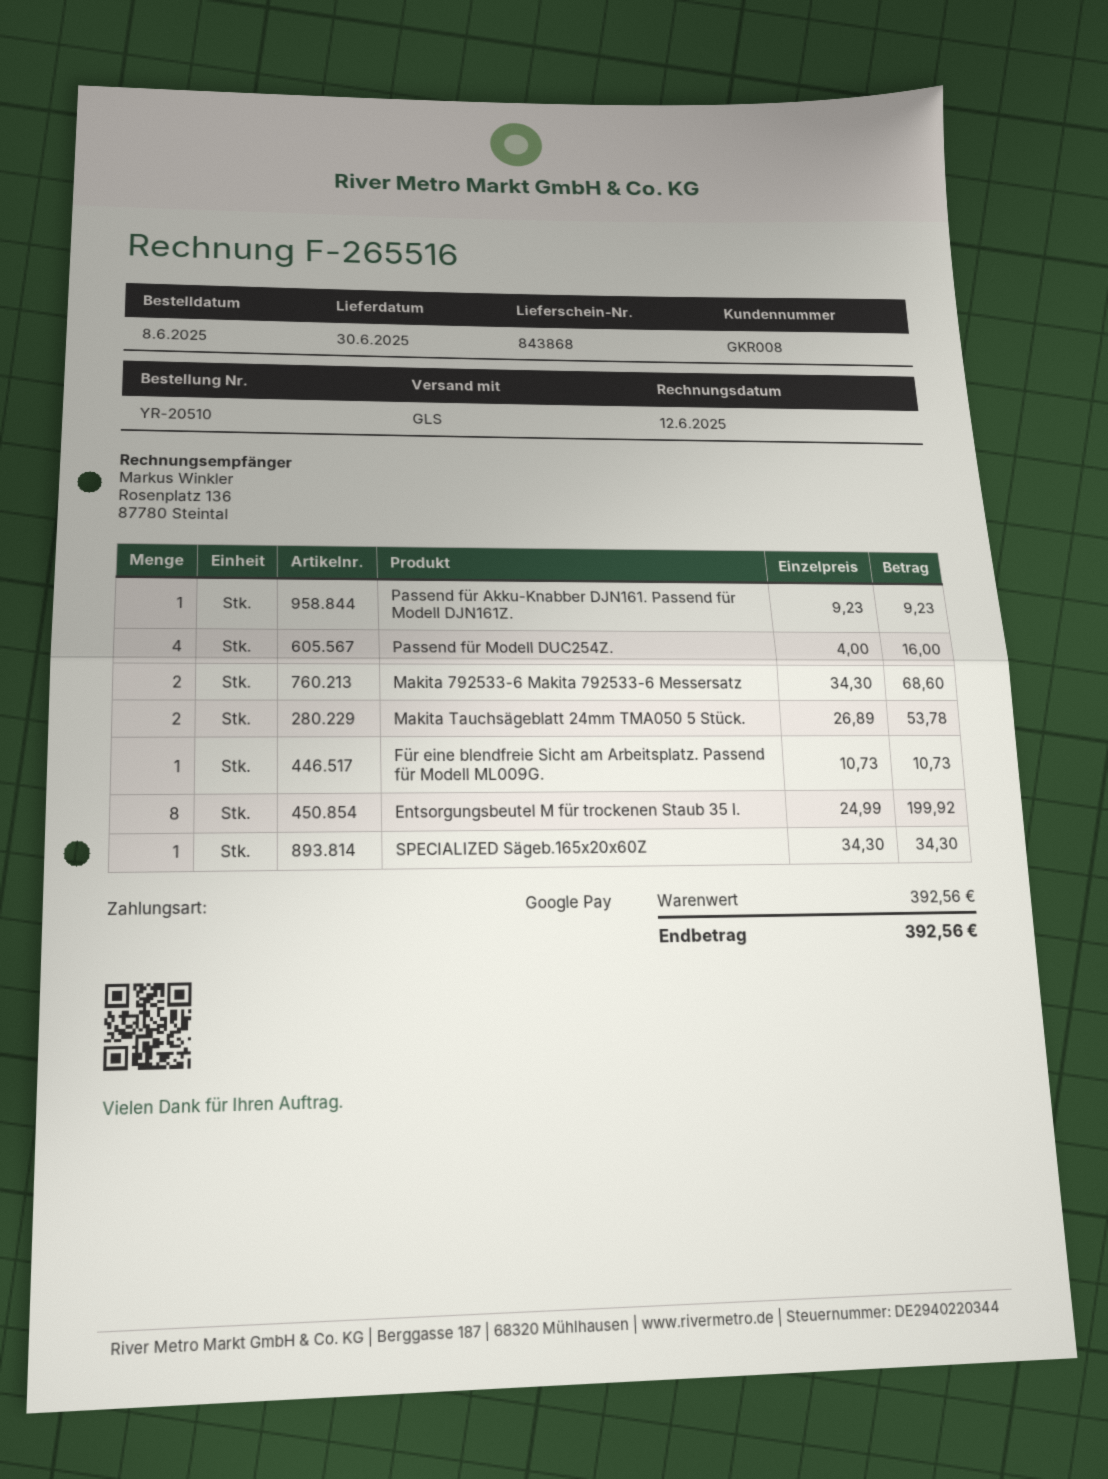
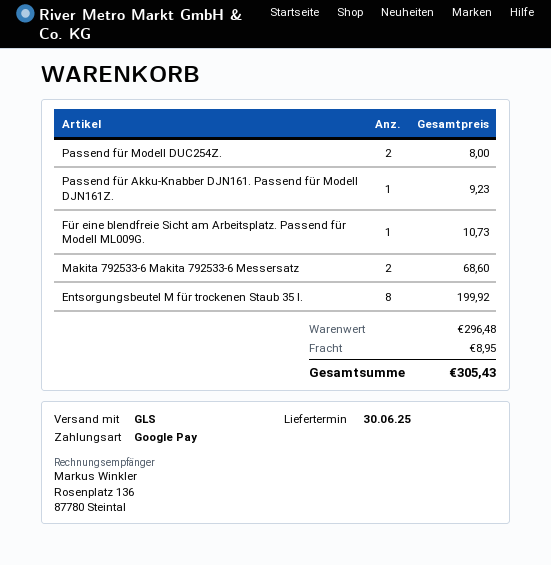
Passend für Modell DUC254Z.: 4 for 16.00 -> 2 for 8.00
Makita Tauchsägeblatt 24mm TMA050 5 Stück.: 2 for 53.78 -> none
SPECIALIZED Sägeb.165x20x60Z: 1 for 34.30 -> none
subtotal: 392.56 -> 296.48
shipping: none -> 8.95
total: 392.56 -> 305.43

